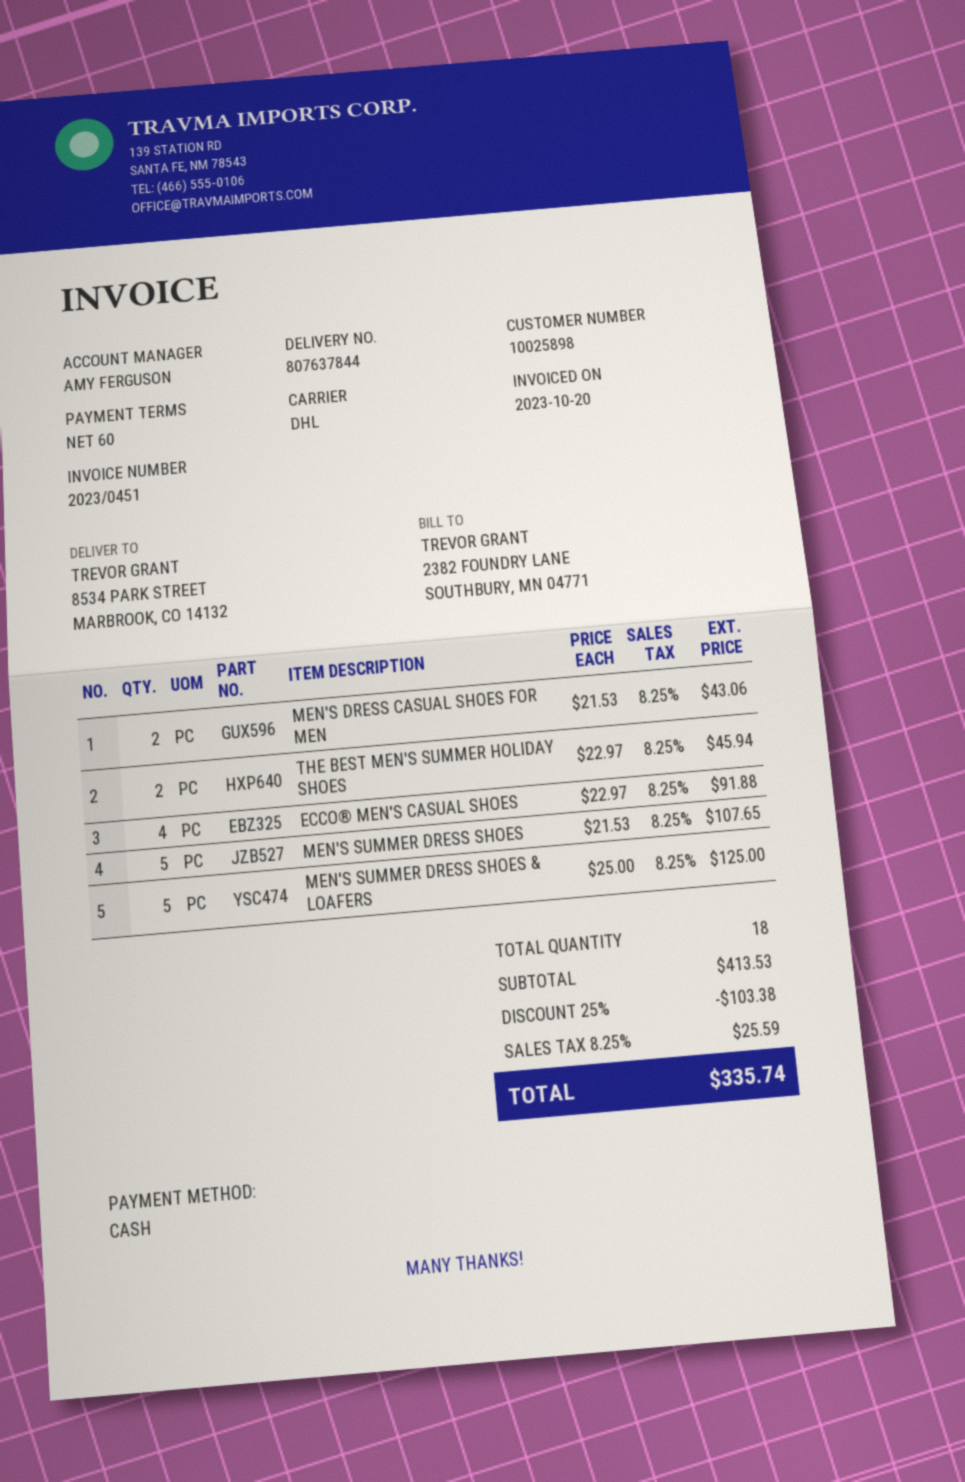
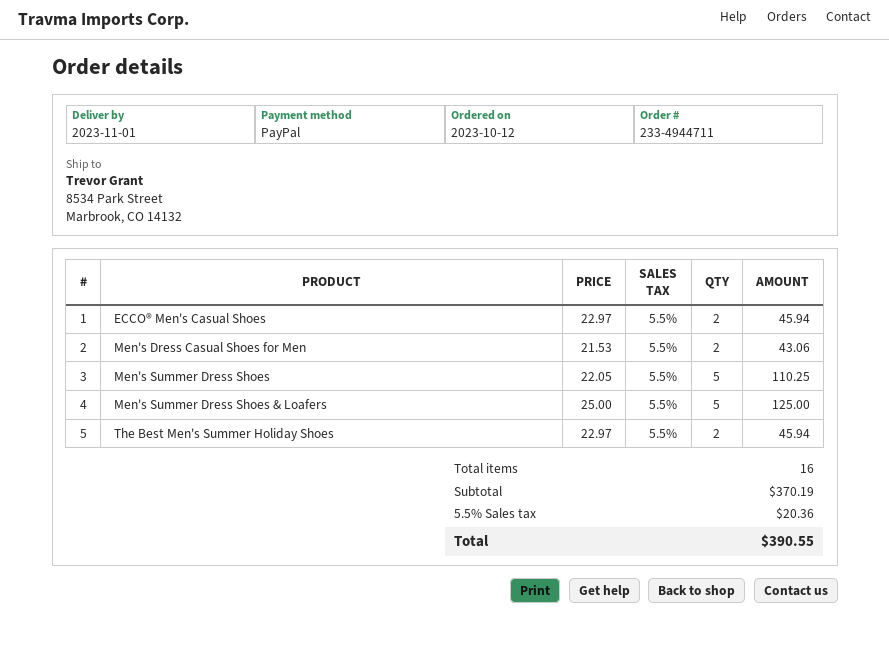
payment method: cash -> PayPal
ECCO® MEN'S CASUAL SHOES: 4 x 22.97 = 91.88 -> 2 x 22.97 = 45.94
MEN'S SUMMER DRESS SHOES: 5 x 21.53 = 107.65 -> 5 x 22.05 = 110.25
total quantity: 18 -> 16
subtotal: 413.53 -> 370.19
discount: 25% = 103.38 -> none
tax: 8.25% = 25.59 -> 5.5% = 20.36
total: 335.74 -> 390.55

